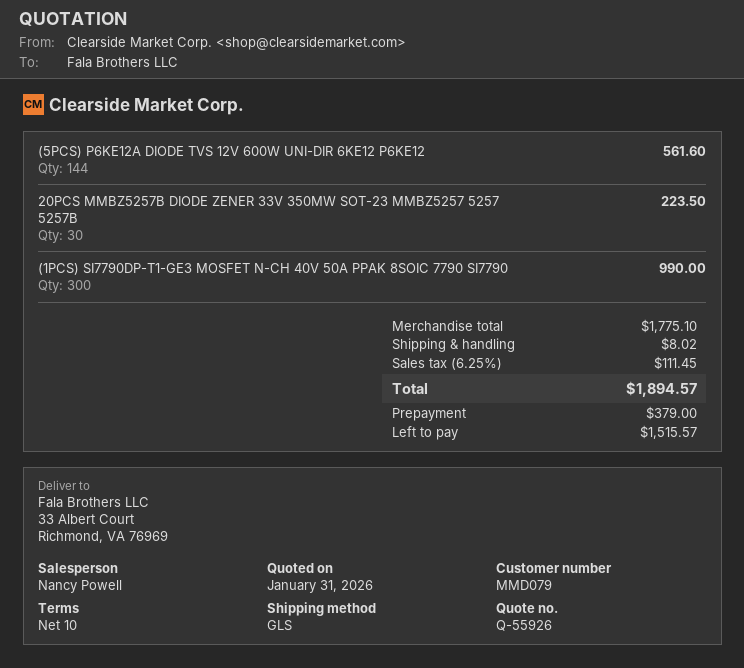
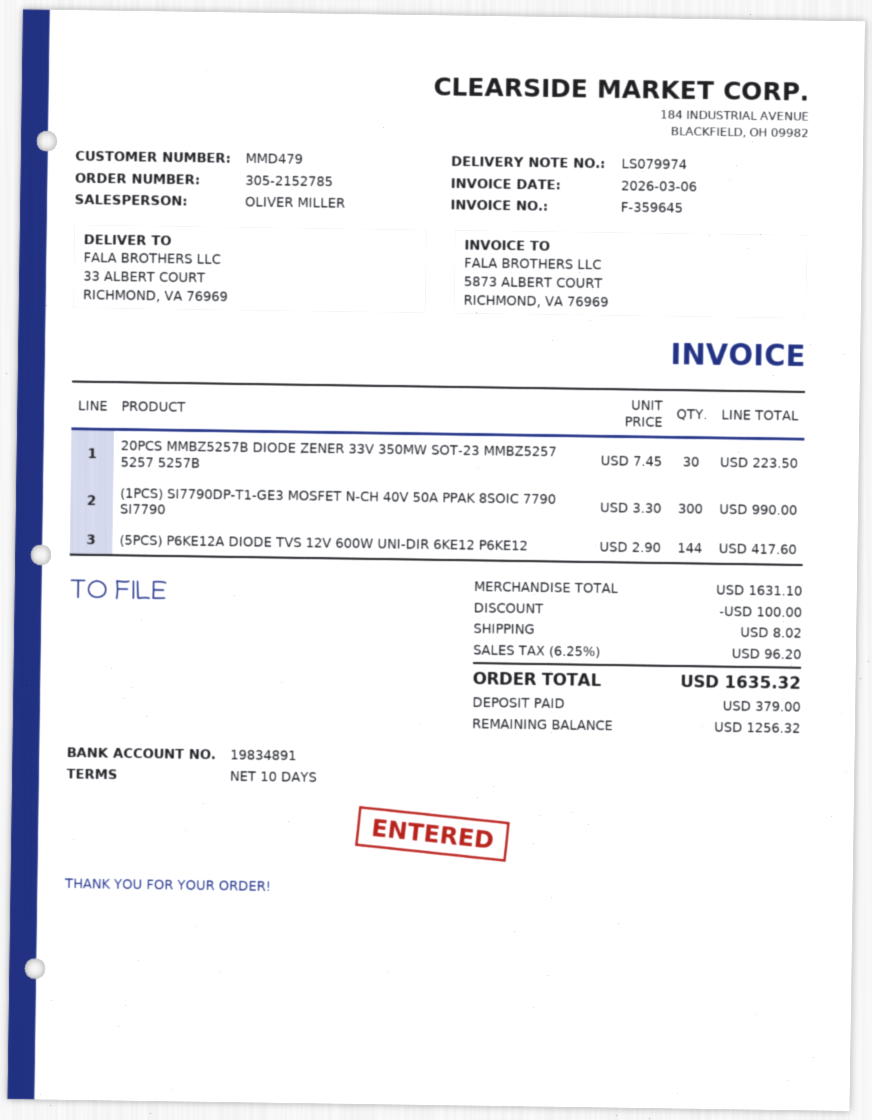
customer number: MMD079 -> MMD479
sales rep: Nancy Powell -> OLIVER MILLER
(5PCS) P6KE12A DIODE TVS 12V 600W UNI-DIR 6KE12 P6KE12: 144 for 561.60 -> 144 for 417.60
subtotal: 1775.10 -> 1631.10
discount: none -> 100.00
tax: 6.25% = 111.45 -> 6.25% = 96.20
total: 1894.57 -> 1635.32
balance: 1515.57 -> 1256.32

